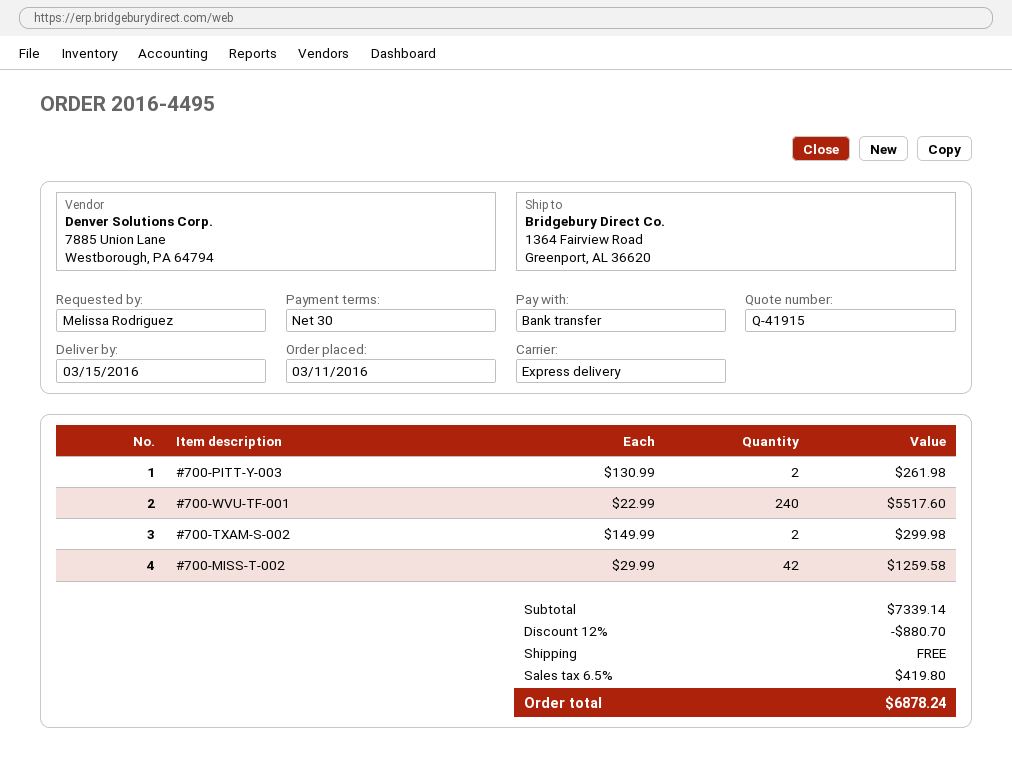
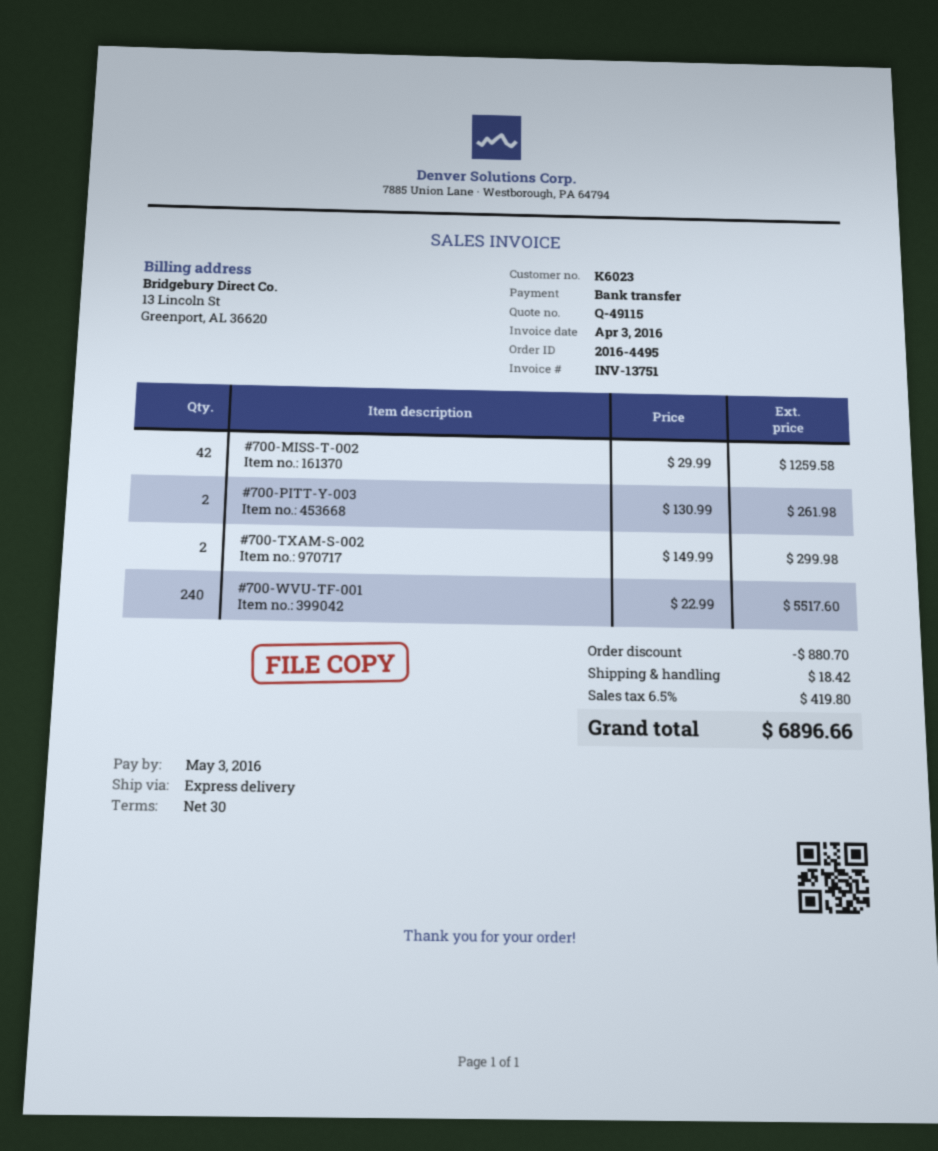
quote number: Q-41915 -> Q-49115
shipping: 0.00 -> 18.42
total: 6878.24 -> 6896.66

